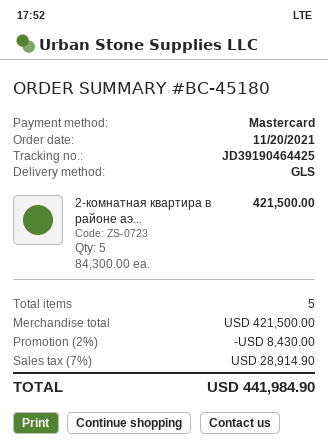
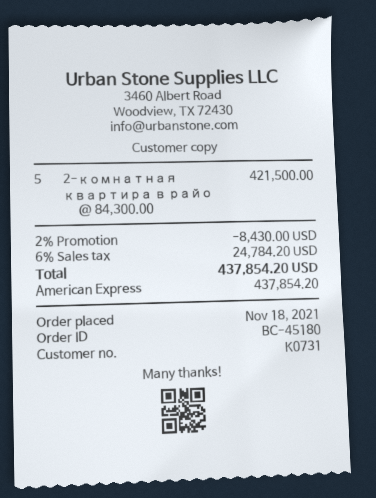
order date: 2021-11-20 -> 2021-11-18
payment method: Mastercard -> American Express
tax: 7% = 28914.90 -> 6% = 24784.20
total: 441984.90 -> 437854.20

